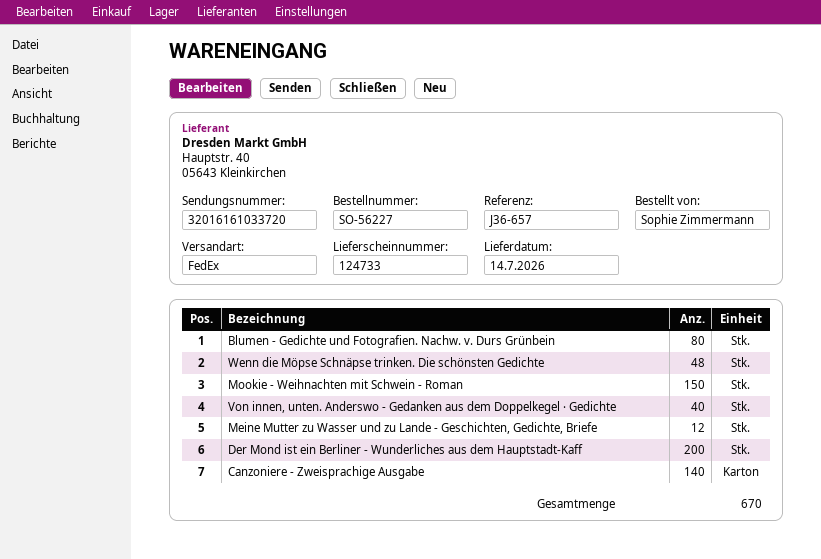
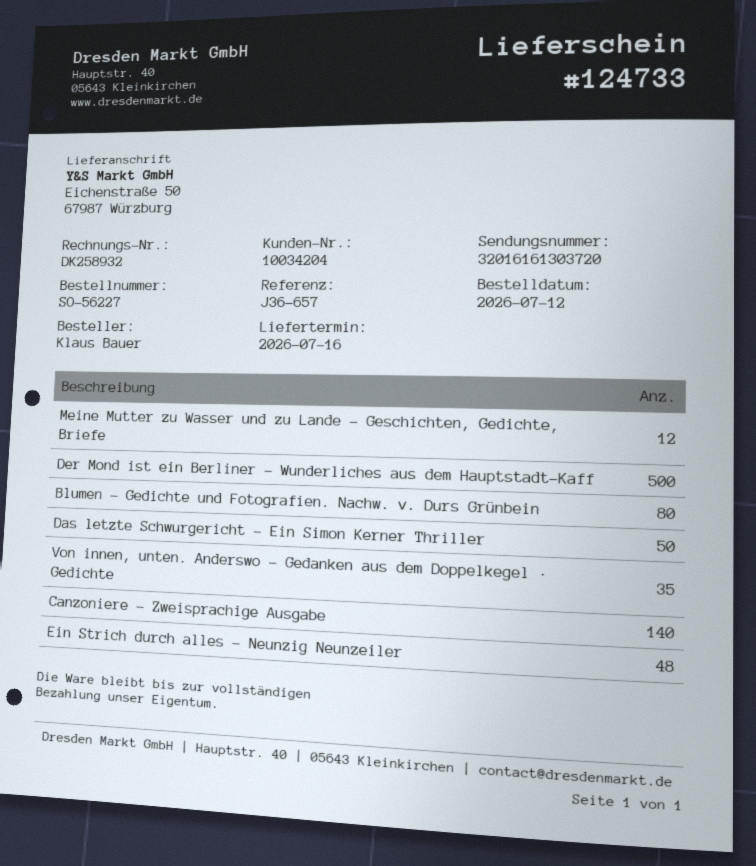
delivery date: 2026-07-14 -> 2026-07-16
ordered by: Sophie Zimmermann -> Klaus Bauer
tracking number: 32016161033720 -> 32016161303720
Wenn die Möpse Schnäpse trinken. Die schönsten Gedichte: 48 -> none
Mookie - Weihnachten mit Schwein - Roman: 150 -> none
Von innen, unten. Anderswo - Gedanken aus dem Doppelkegel · Gedichte: 40 -> 35
Der Mond ist ein Berliner - Wunderliches aus dem Hauptstadt-Kaff: 200 -> 500
Das letzte Schwurgericht - Ein Simon Kerner Thriller: none -> 50
Ein Strich durch alles - Neunzig Neunzeiler: none -> 48

